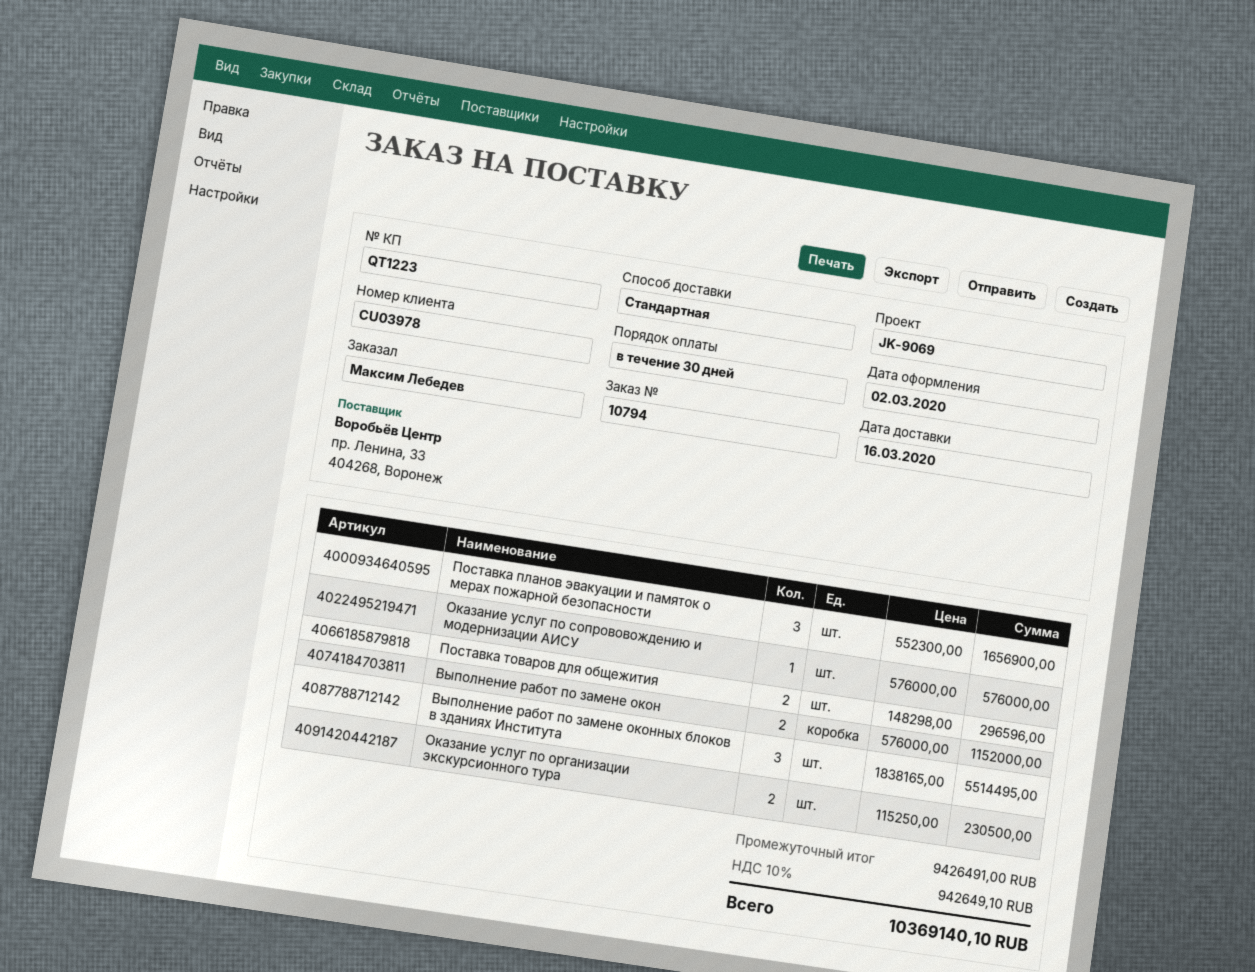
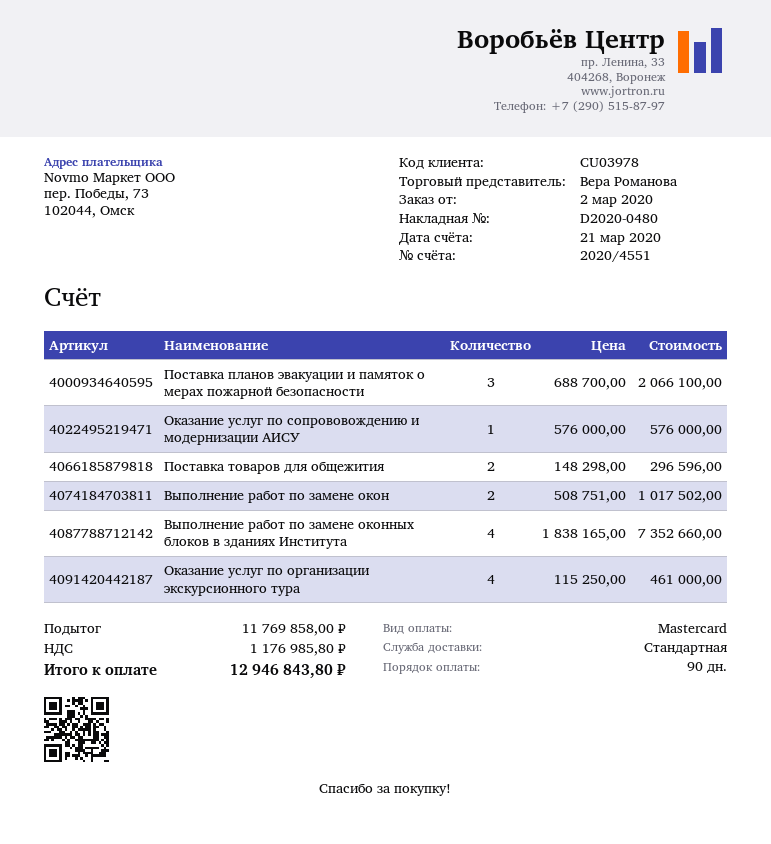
payment terms: 30 days -> 90 days
Поставка планов эвакуации и памяток о мерах пожарной безопасности: 3 x 552300.00 = 1656900.00 -> 3 x 688700.00 = 2066100.00
Выполнение работ по замене окон: 2 x 576000.00 = 1152000.00 -> 2 x 508751.00 = 1017502.00
Выполнение работ по замене оконных блоков в зданиях Института: 3 x 1838165.00 = 5514495.00 -> 4 x 1838165.00 = 7352660.00
Оказание услуг по организации экскурсионного тура: 2 x 115250.00 = 230500.00 -> 4 x 115250.00 = 461000.00
subtotal: 9426491.00 -> 11769858.00
tax: 942649.10 -> 1176985.80
total: 10369140.10 -> 12946843.80

